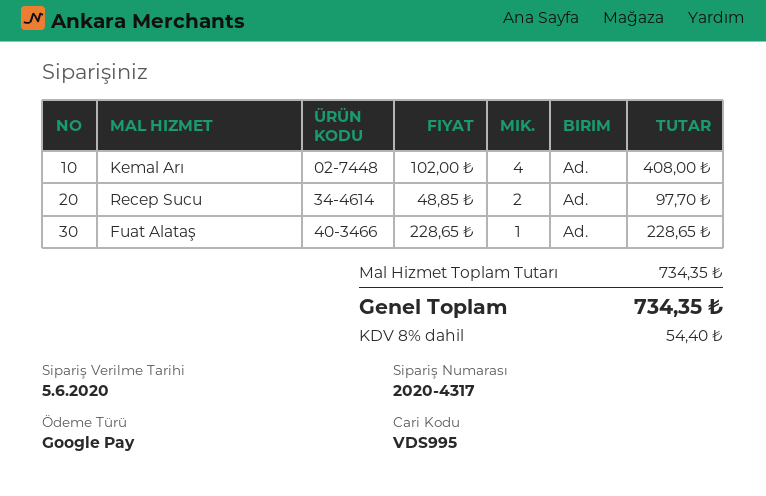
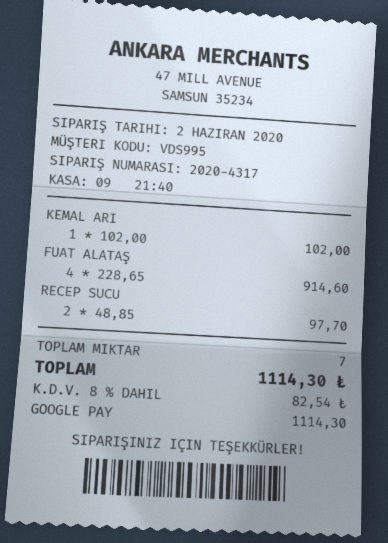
order date: 2020-06-05 -> 2020-06-02
Kemal Arı: 4 x 102.00 = 408.00 -> 1 x 102.00 = 102.00
Fuat Alataş: 1 x 228.65 = 228.65 -> 4 x 228.65 = 914.60
tax: 8% = 54.40 -> 8% = 82.54
total: 734.35 -> 1114.30

